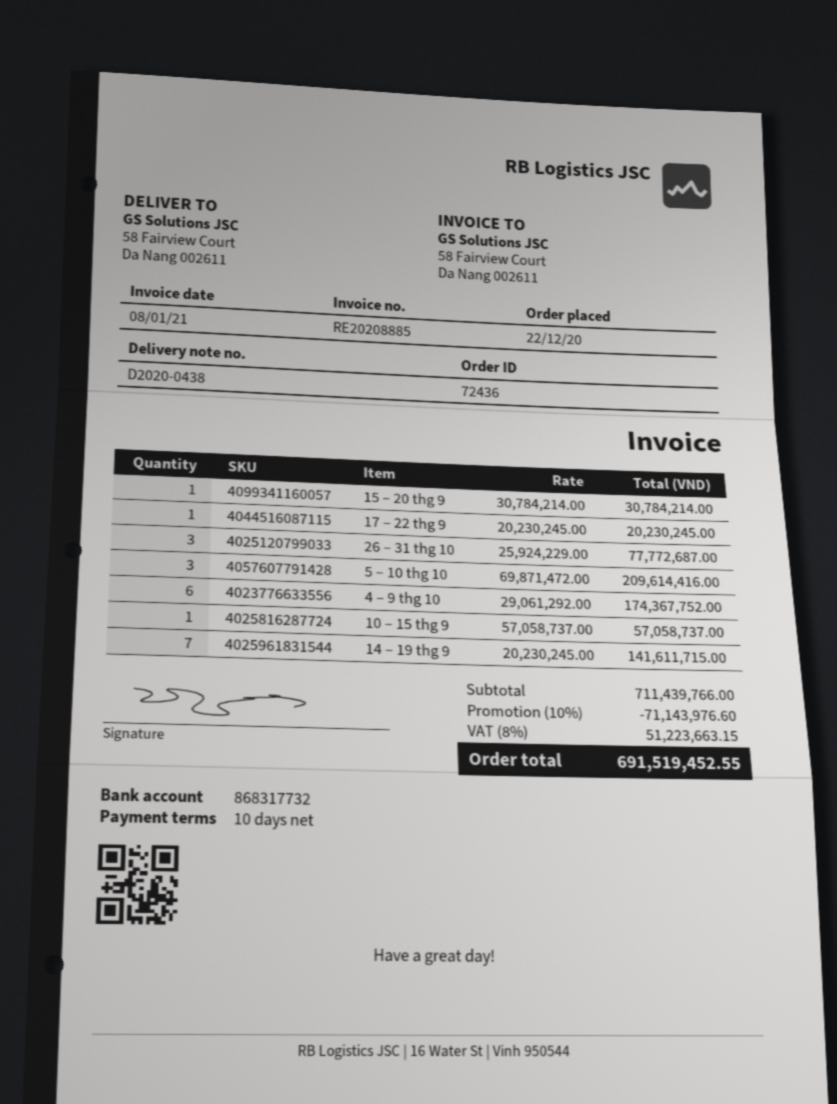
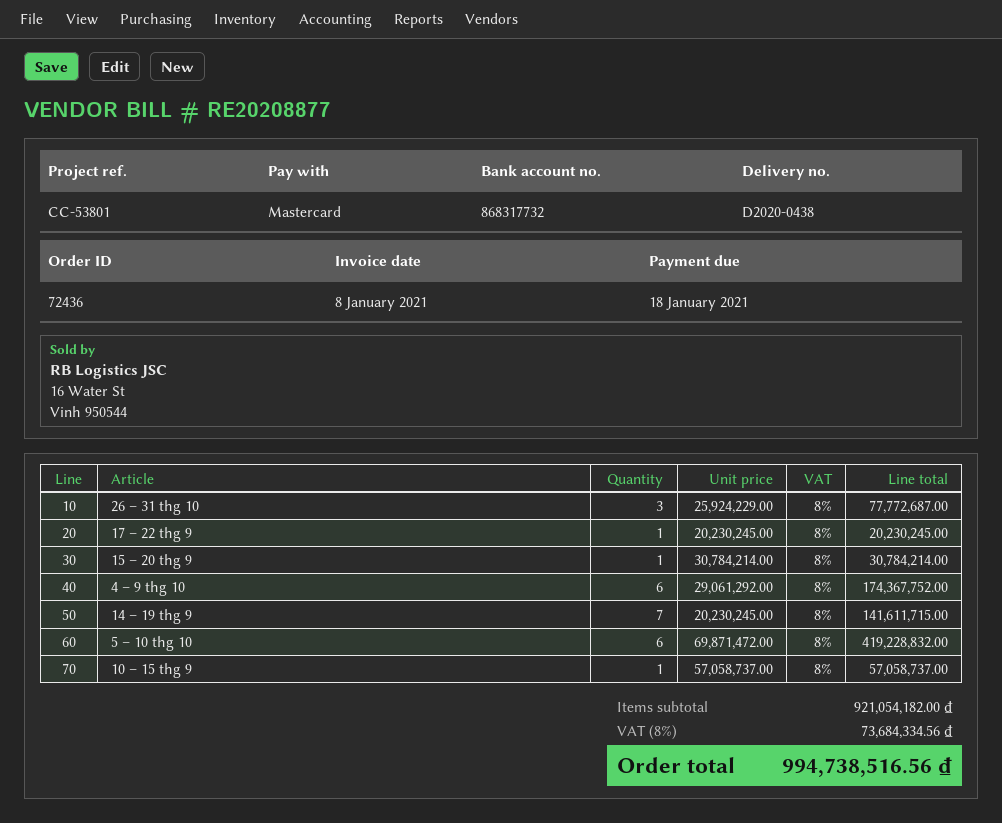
invoice number: RE20208885 -> RE20208877
5 – 10 thg 10: 3 x 69871472.00 = 209614416.00 -> 6 x 69871472.00 = 419228832.00
subtotal: 711439766.00 -> 921054182.00
discount: 10% = 71143976.60 -> none
tax: 8% = 51223663.15 -> 8% = 73684334.56
total: 691519452.55 -> 994738516.56

